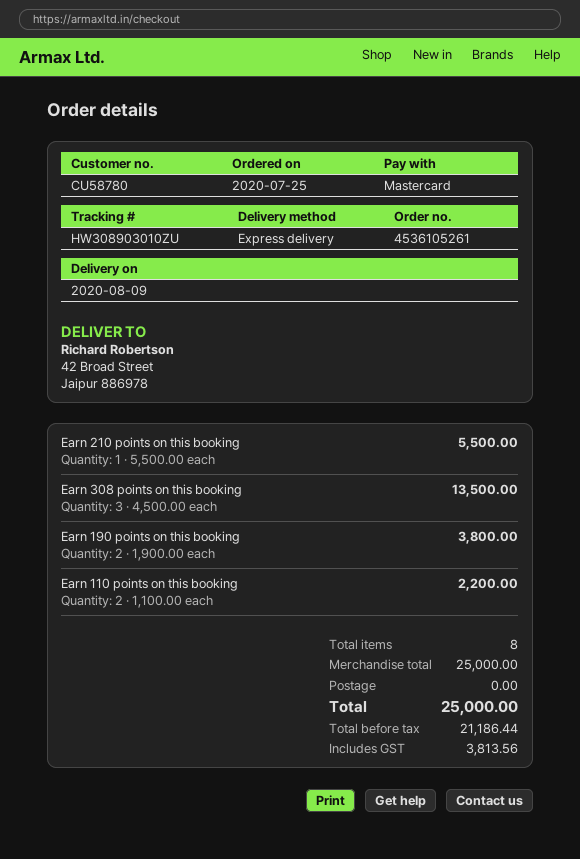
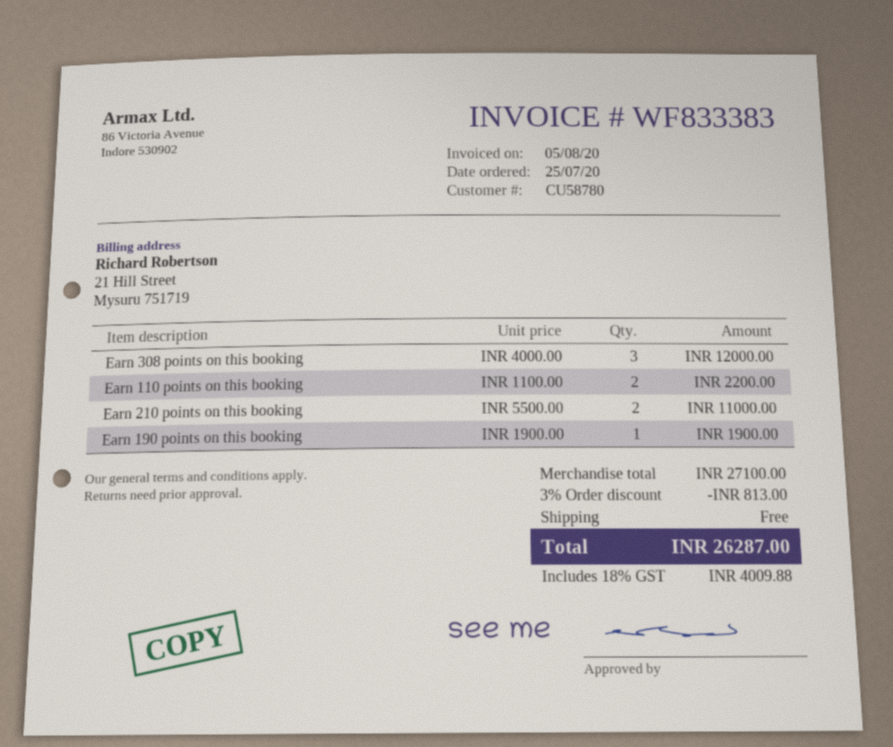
Earn 210 points on this booking: 1 x 5500.00 = 5500.00 -> 2 x 5500.00 = 11000.00
Earn 308 points on this booking: 3 x 4500.00 = 13500.00 -> 3 x 4000.00 = 12000.00
Earn 190 points on this booking: 2 x 1900.00 = 3800.00 -> 1 x 1900.00 = 1900.00
subtotal: 25000.00 -> 27100.00
discount: none -> 3% = 813.00
tax: 3813.56 -> 4009.88
total: 25000.00 -> 26287.00

